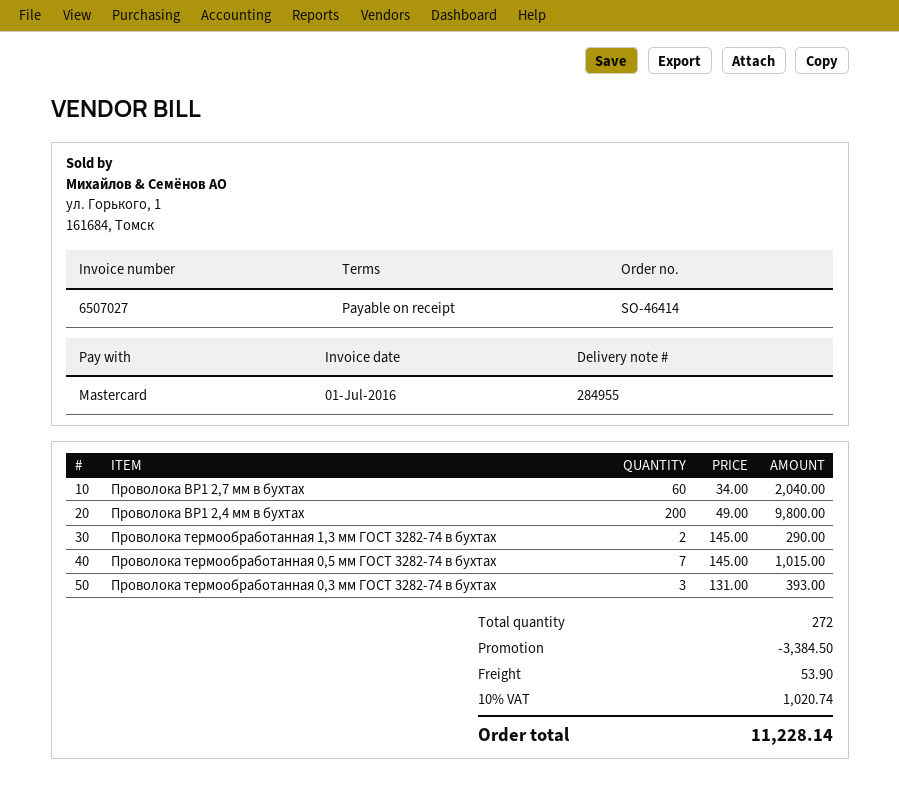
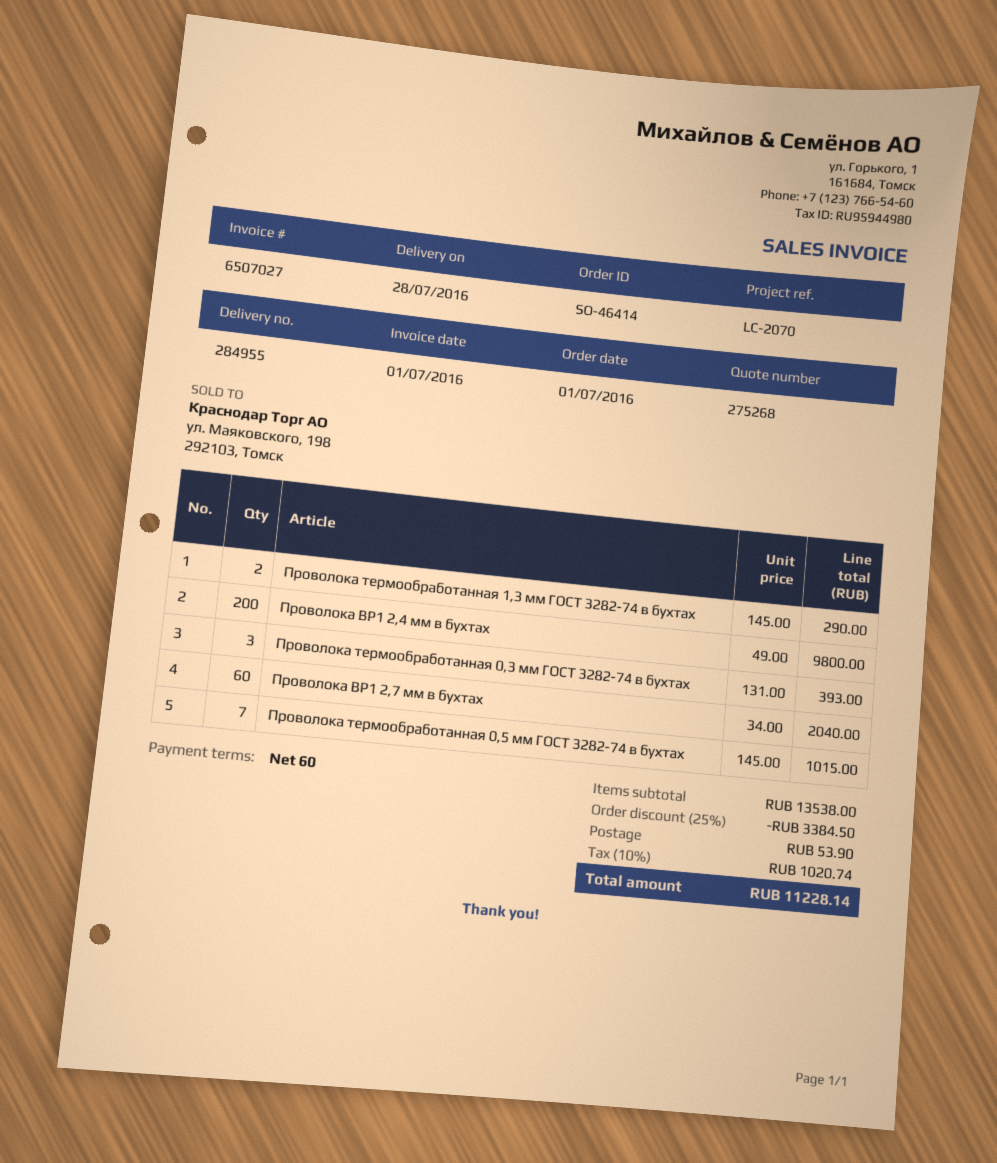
payment terms: on receipt -> 60 days

